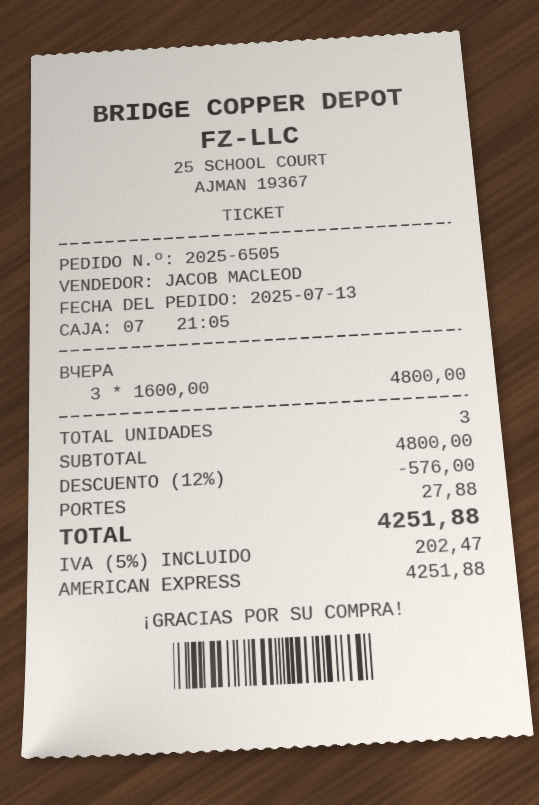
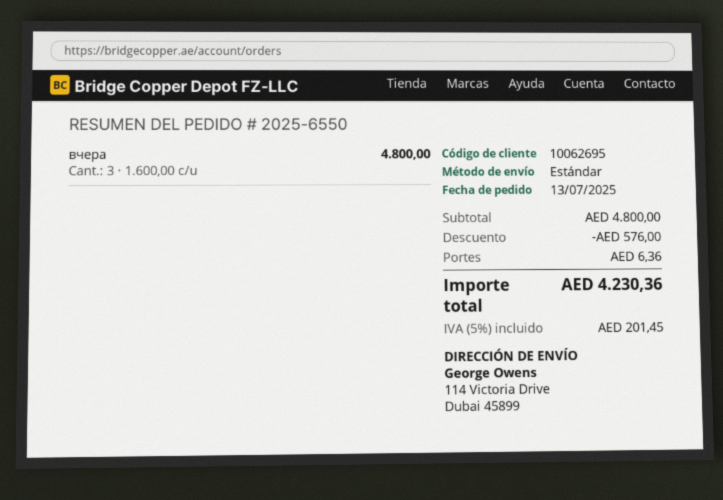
order number: 2025-6505 -> 2025-6550
shipping: 27.88 -> 6.36
tax: 5% = 202.47 -> 5% = 201.45
total: 4251.88 -> 4230.36

